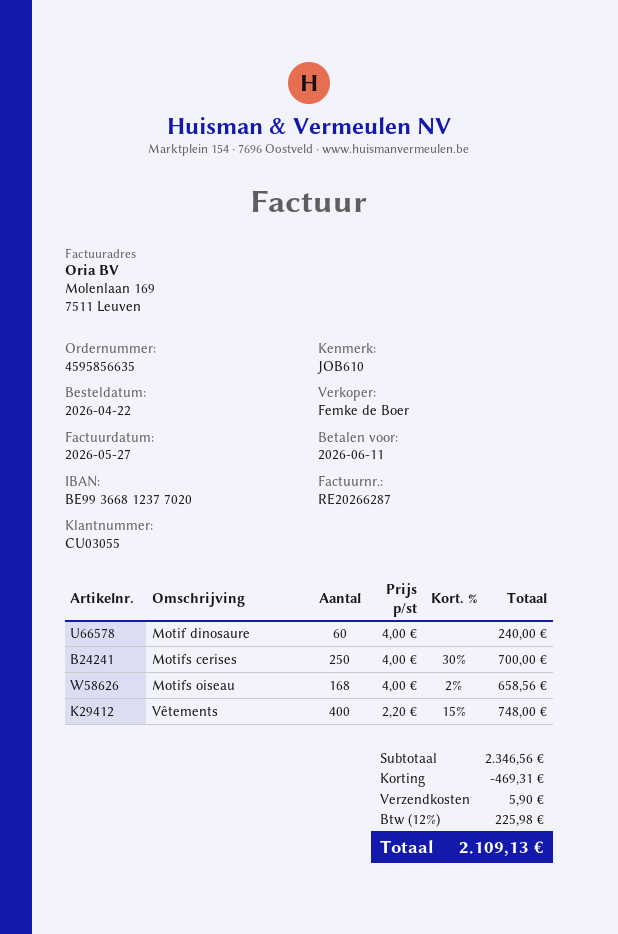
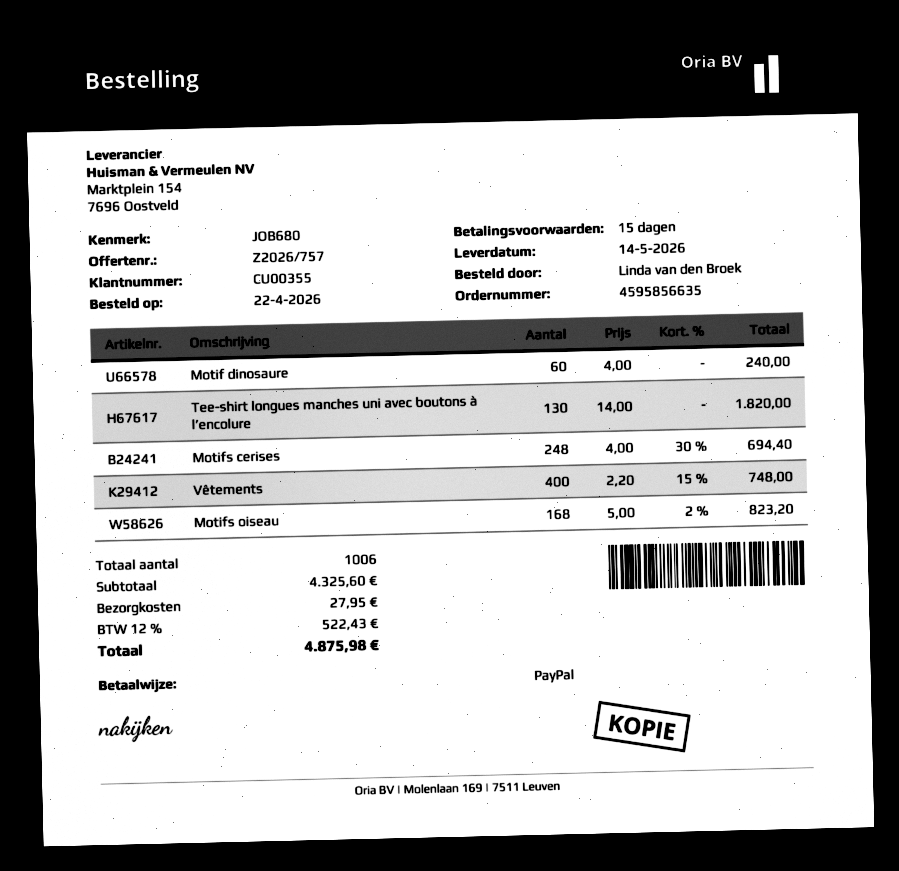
customer number: CU03055 -> CU00355
reference: JOB610 -> JOB680
Motifs cerises: 250 x 4.00 - 30% = 700.00 -> 248 x 4.00 - 30% = 694.40
Motifs oiseau: 168 x 4.00 - 2% = 658.56 -> 168 x 5.00 - 2% = 823.20
Tee-shirt longues manches uni avec boutons à l’encolure: none -> 130 x 14.00 = 1820.00
subtotal: 2346.56 -> 4325.60
discount: 469.31 -> none
shipping: 5.90 -> 27.95
tax: 12% = 225.98 -> 12% = 522.43
total: 2109.13 -> 4875.98

